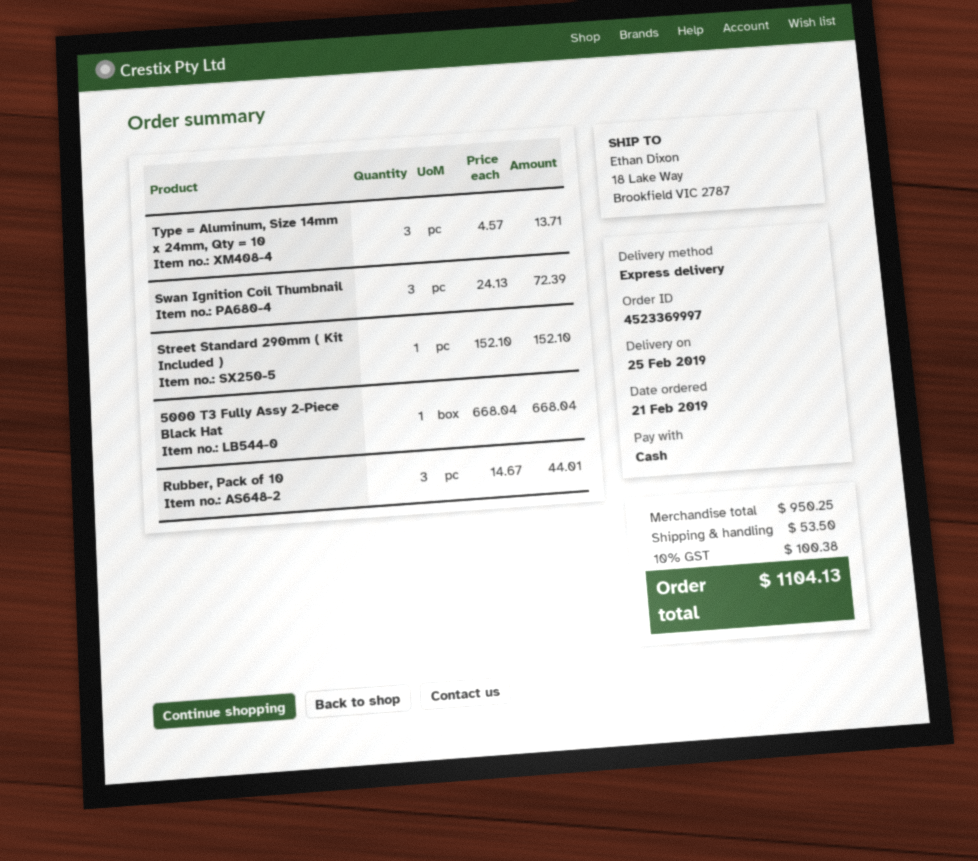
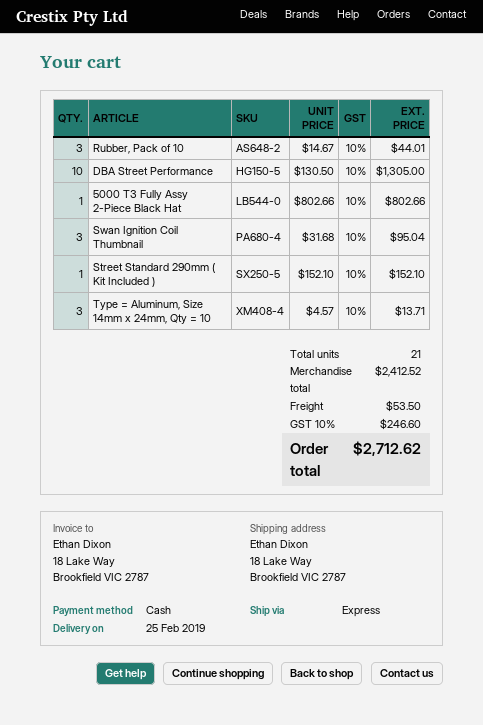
Swan Ignition Coil Thumbnail: 3 x 24.13 = 72.39 -> 3 x 31.68 = 95.04
5000 T3 Fully Assy 2-Piece Black Hat: 1 x 668.04 = 668.04 -> 1 x 802.66 = 802.66
DBA Street Performance: none -> 10 x 130.50 = 1305.00
subtotal: 950.25 -> 2412.52
tax: 10% = 100.38 -> 10% = 246.60
total: 1104.13 -> 2712.62

